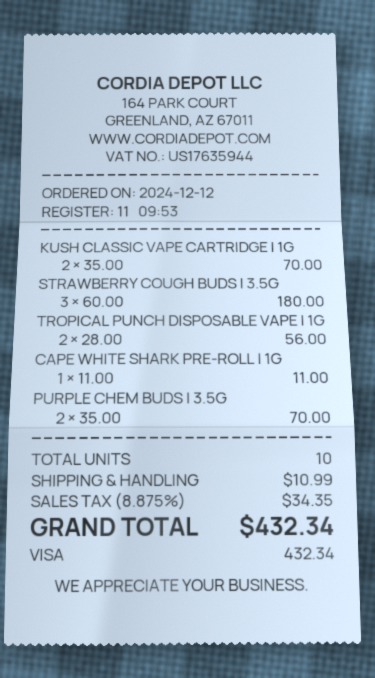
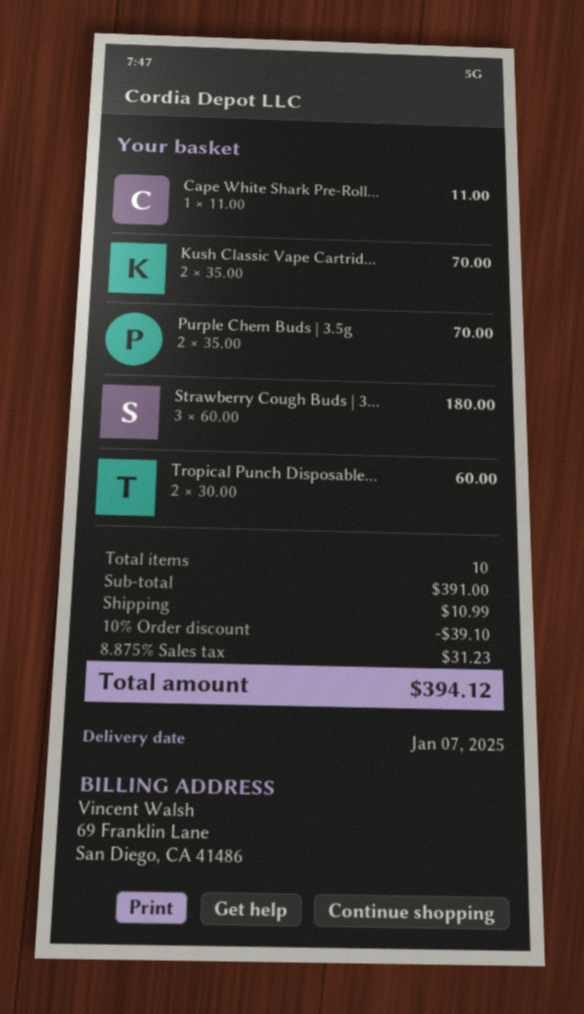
TROPICAL PUNCH DISPOSABLE VAPE | 1G: 2 x 28.00 = 56.00 -> 2 x 30.00 = 60.00
discount: none -> 10% = 39.10
tax: 8.875% = 34.35 -> 8.875% = 31.23
total: 432.34 -> 394.12

